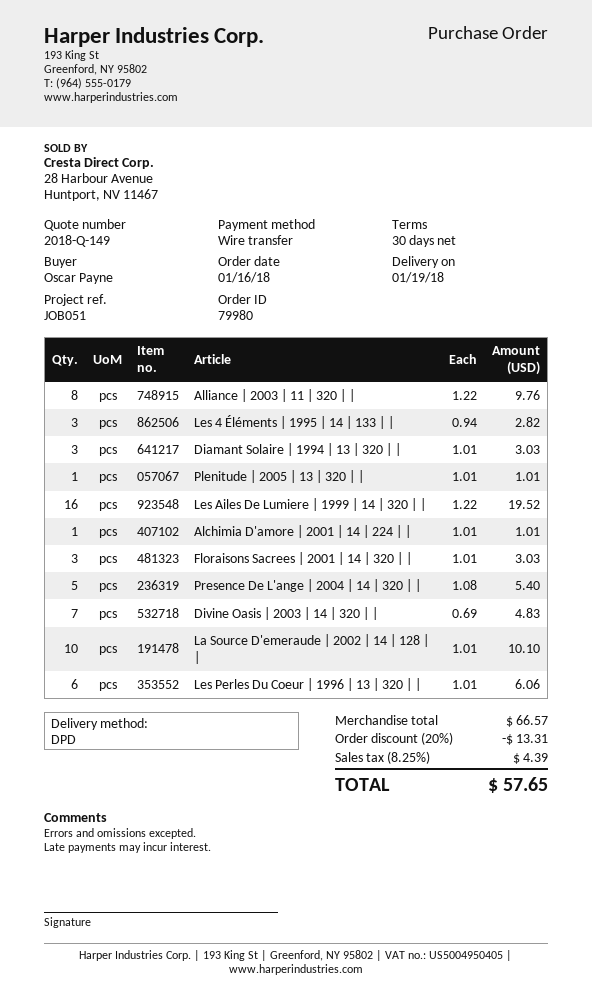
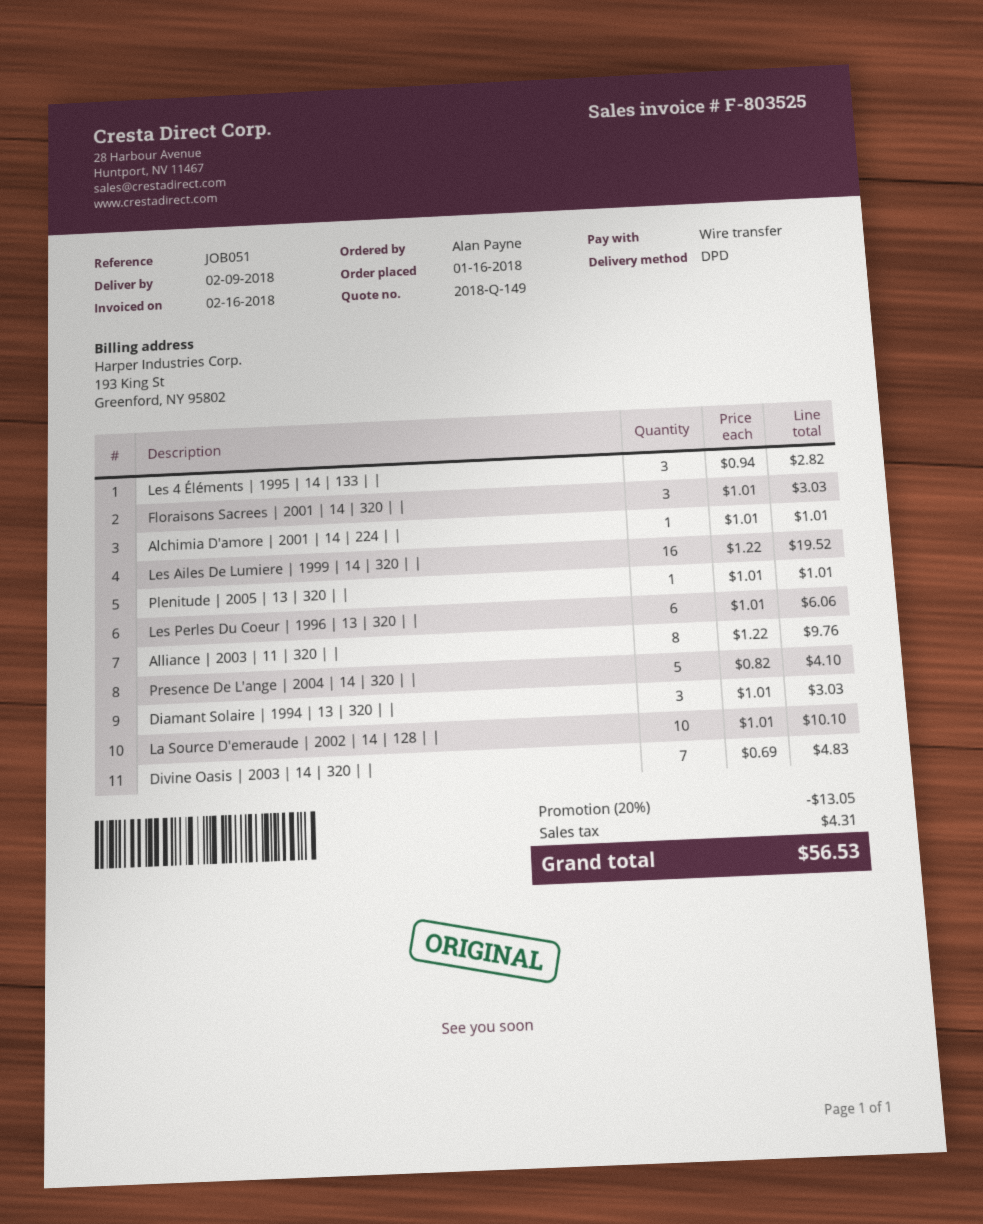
delivery date: 2018-01-19 -> 2018-02-09
ordered by: Oscar Payne -> Alan Payne
Presence De L'ange | 2004 | 14 | 320 | |: 5 x 1.08 = 5.40 -> 5 x 0.82 = 4.10
discount: 20% = 13.31 -> 20% = 13.05
tax: 4.39 -> 4.31
total: 57.65 -> 56.53

